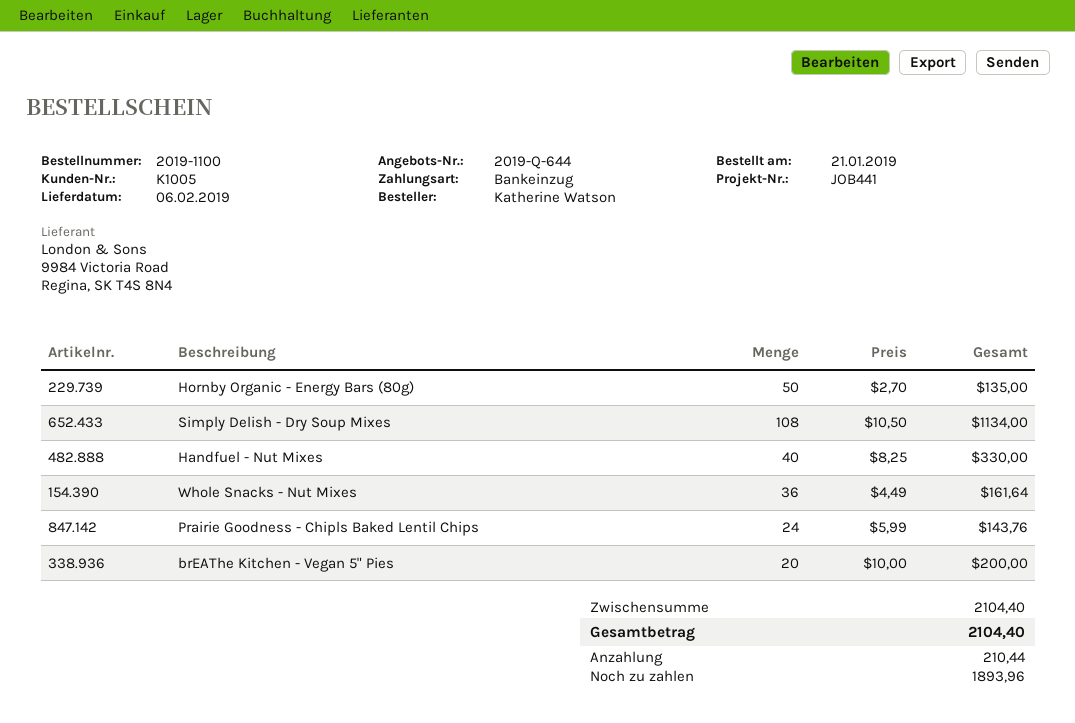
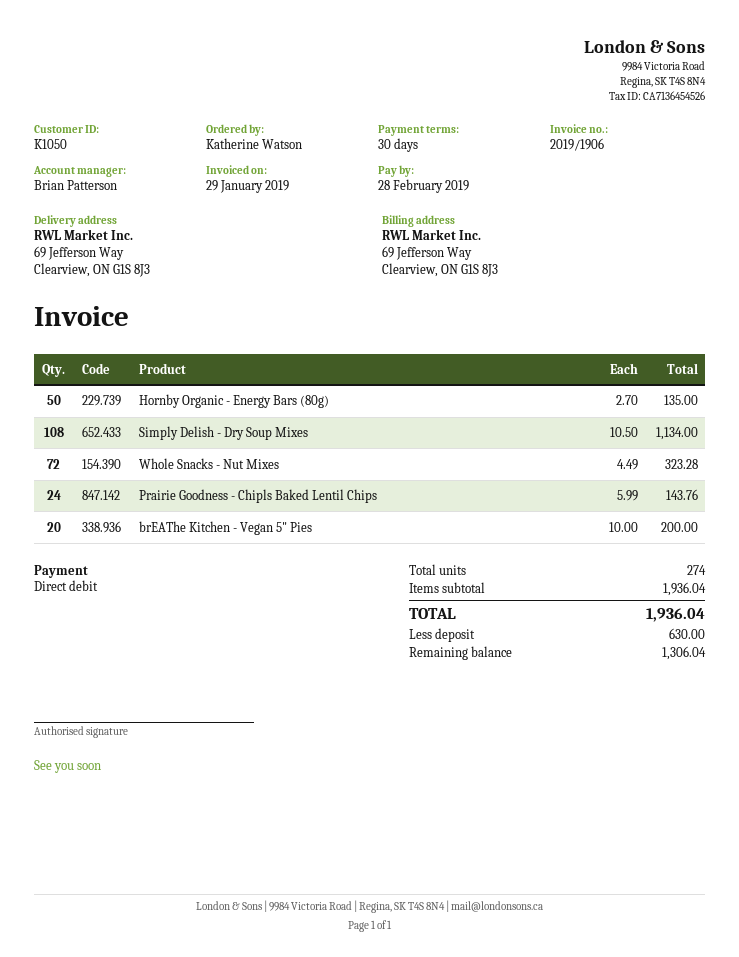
customer number: K1005 -> K1050
Handfuel - Nut Mixes: 40 x 8.25 = 330.00 -> none
Whole Snacks - Nut Mixes: 36 x 4.49 = 161.64 -> 72 x 4.49 = 323.28
subtotal: 2104.40 -> 1936.04
total: 2104.40 -> 1936.04
deposit: 210.44 -> 630.00
balance: 1893.96 -> 1306.04

